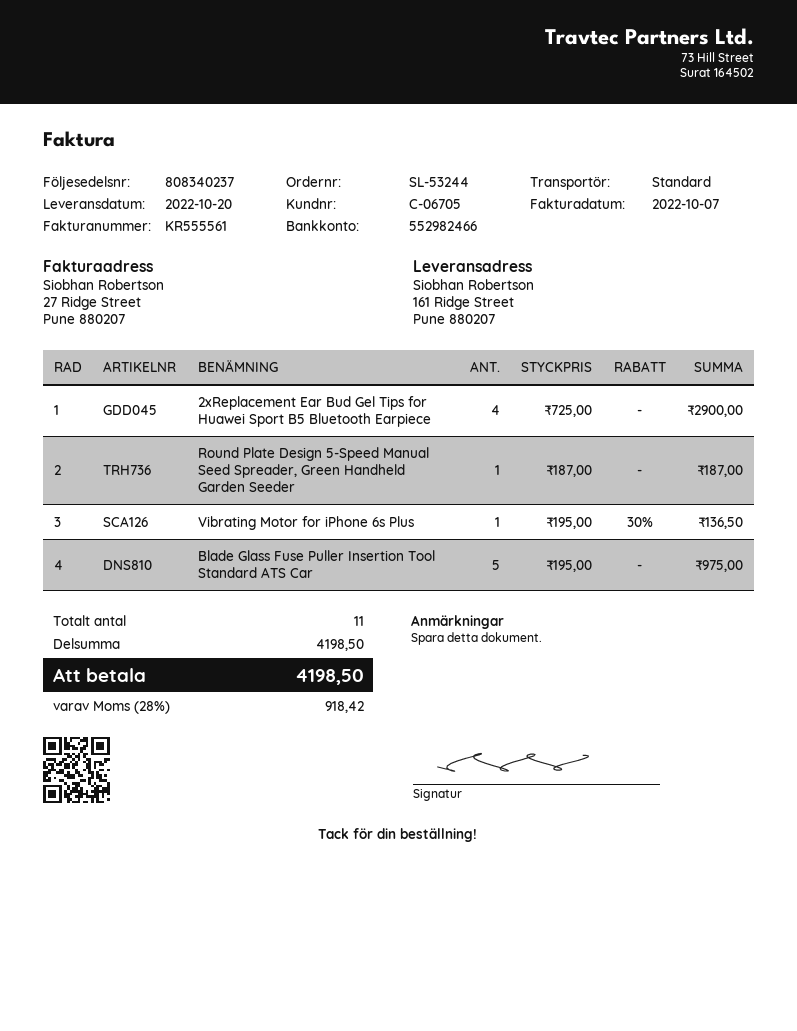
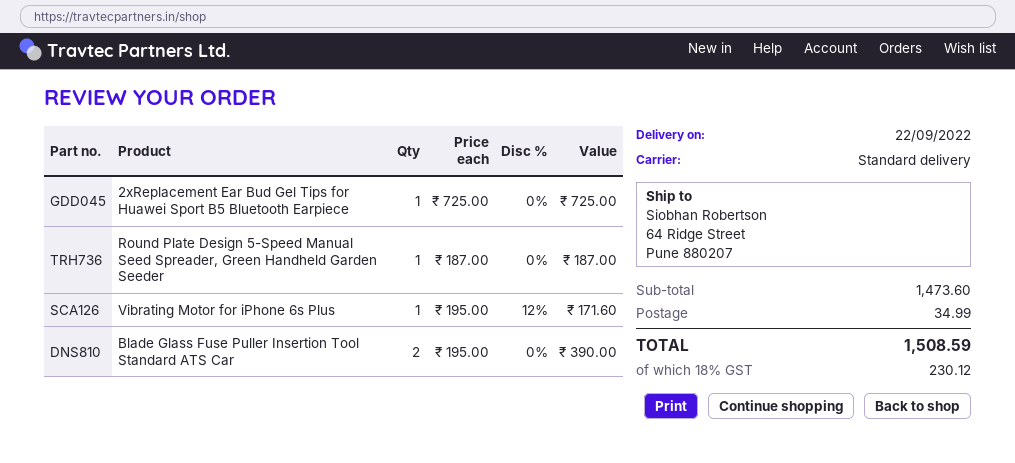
delivery date: 2022-10-20 -> 2022-09-22
ship to: 161 Ridge Street, Pune 880207 -> 64 Ridge Street, Pune 880207
2xReplacement Ear Bud Gel Tips for Huawei Sport B5 Bluetooth Earpiece: 4 x 725.00 = 2900.00 -> 1 x 725.00 = 725.00
Vibrating Motor for iPhone 6s Plus: 1 x 195.00 - 30% = 136.50 -> 1 x 195.00 - 12% = 171.60
Blade Glass Fuse Puller Insertion Tool Standard ATS Car: 5 x 195.00 = 975.00 -> 2 x 195.00 = 390.00
subtotal: 4198.50 -> 1473.60
shipping: none -> 34.99
tax: 28% = 918.42 -> 18% = 230.12
total: 4198.50 -> 1508.59

